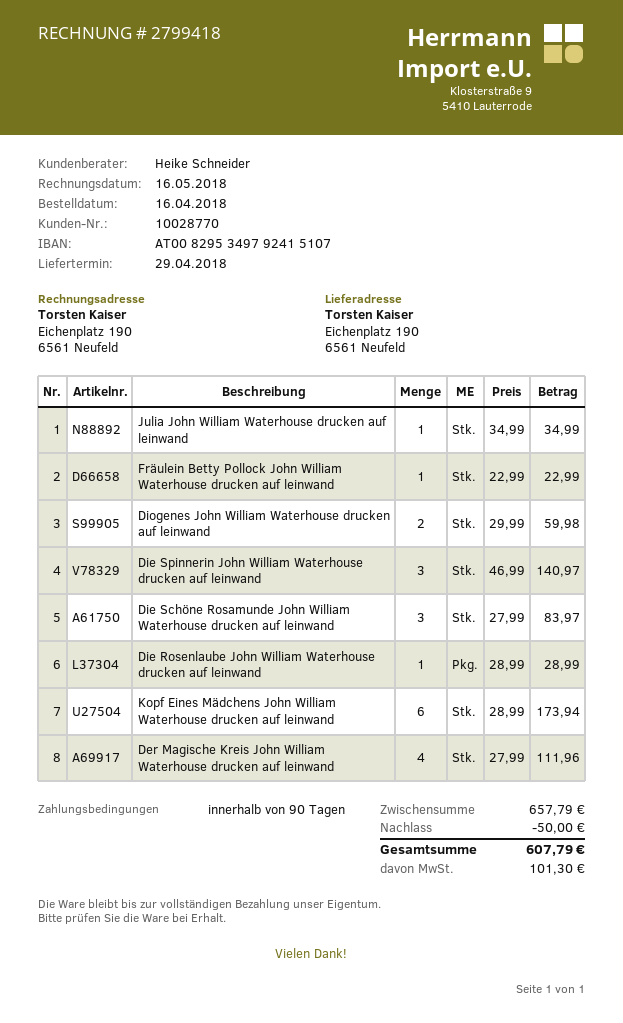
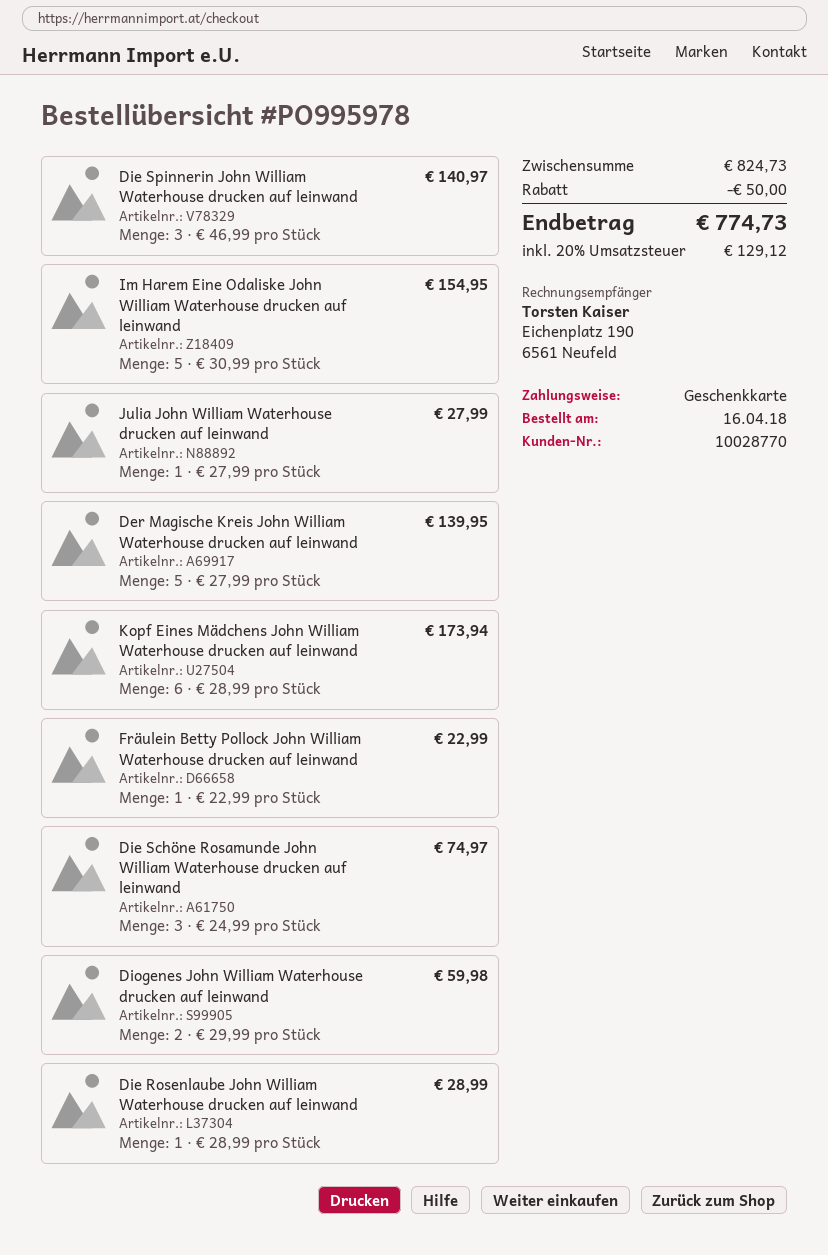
Julia John William Waterhouse drucken auf leinwand: 1 x 34.99 = 34.99 -> 1 x 27.99 = 27.99
Die Schöne Rosamunde John William Waterhouse drucken auf leinwand: 3 x 27.99 = 83.97 -> 3 x 24.99 = 74.97
Der Magische Kreis John William Waterhouse drucken auf leinwand: 4 x 27.99 = 111.96 -> 5 x 27.99 = 139.95
Im Harem Eine Odaliske John William Waterhouse drucken auf leinwand: none -> 5 x 30.99 = 154.95
subtotal: 657.79 -> 824.73
tax: 101.30 -> 129.12
total: 607.79 -> 774.73

